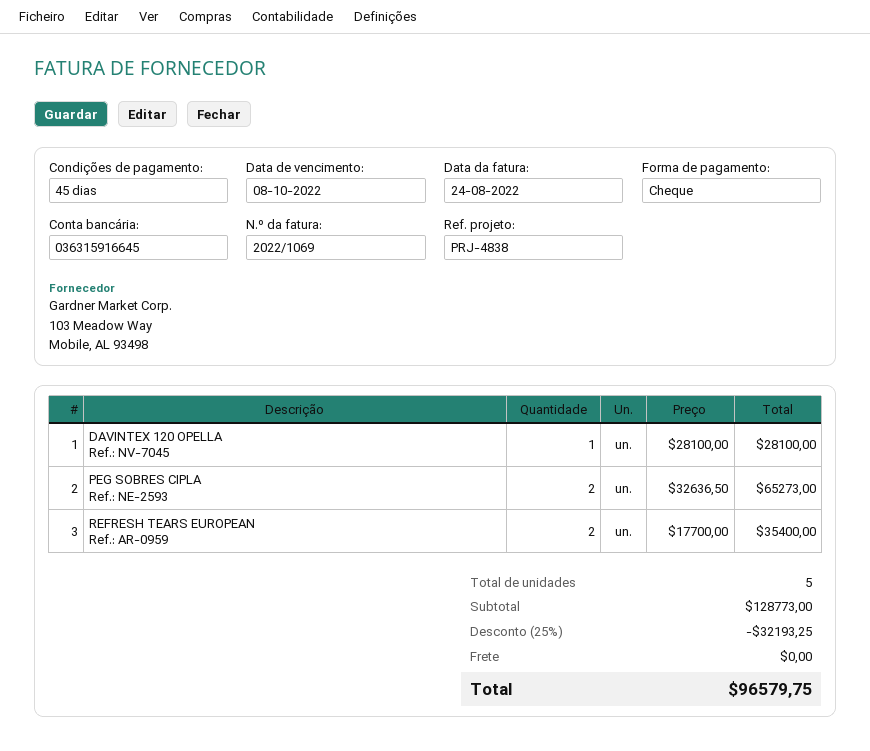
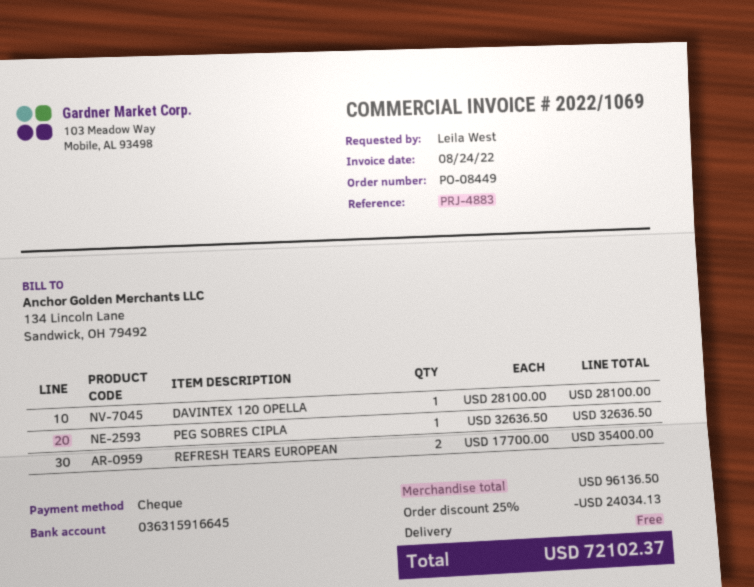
reference: PRJ-4838 -> PRJ-4883
PEG SOBRES CIPLA: 2 x 32636.50 = 65273.00 -> 1 x 32636.50 = 32636.50
subtotal: 128773.00 -> 96136.50
discount: 25% = 32193.25 -> 25% = 24034.13
total: 96579.75 -> 72102.37

